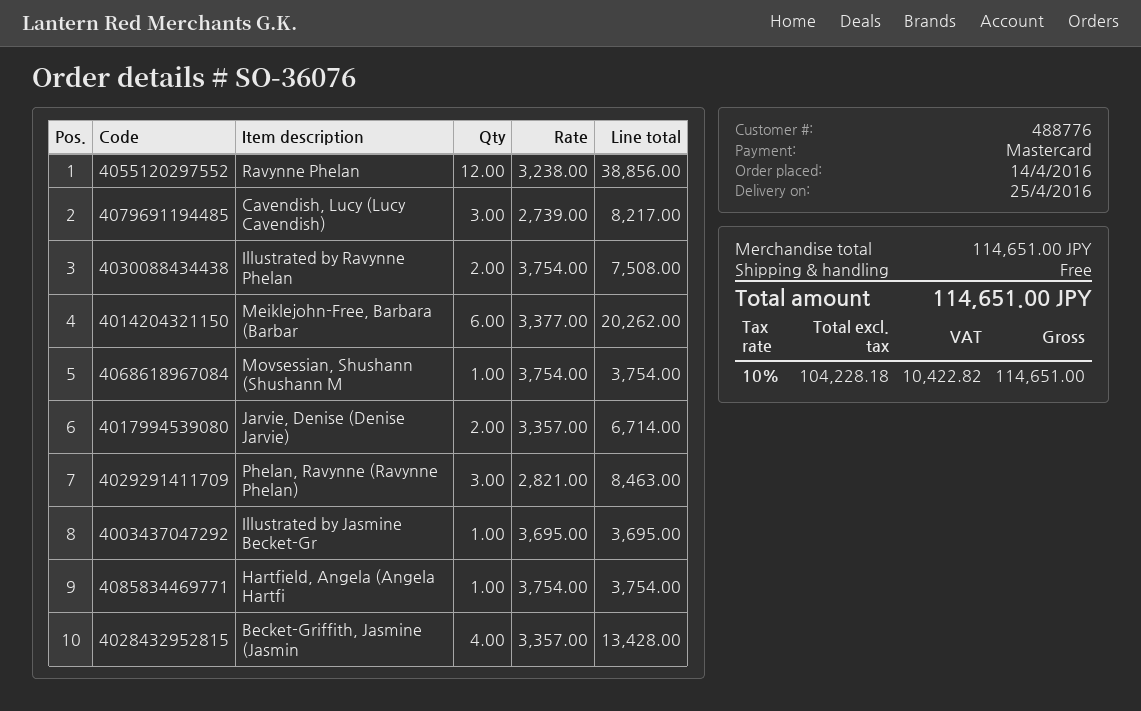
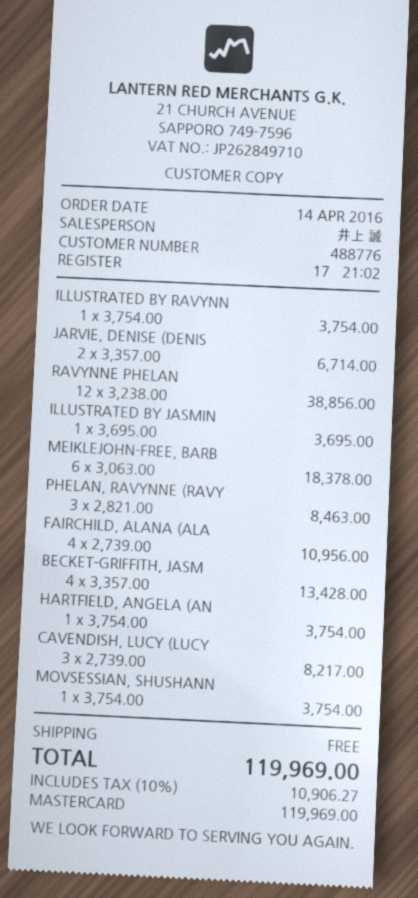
Illustrated by Ravynne Phelan: 2 x 3754.00 = 7508.00 -> 1 x 3754.00 = 3754.00
Meiklejohn-Free, Barbara (Barbar: 6 x 3377.00 = 20262.00 -> 6 x 3063.00 = 18378.00
FAIRCHILD, ALANA (ALA: none -> 4 x 2739.00 = 10956.00
tax: 10% = 10422.82 -> 10% = 10906.27
total: 114651.00 -> 119969.00

